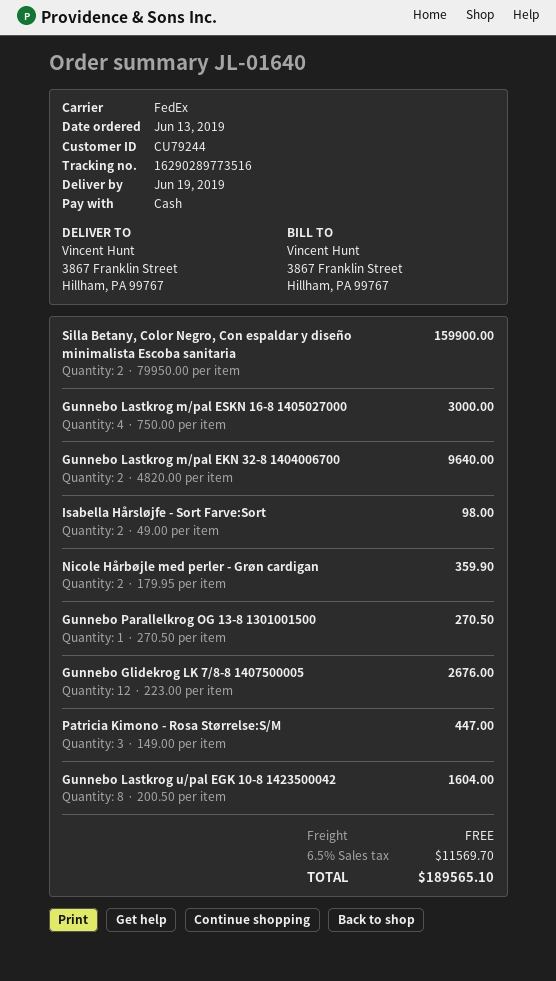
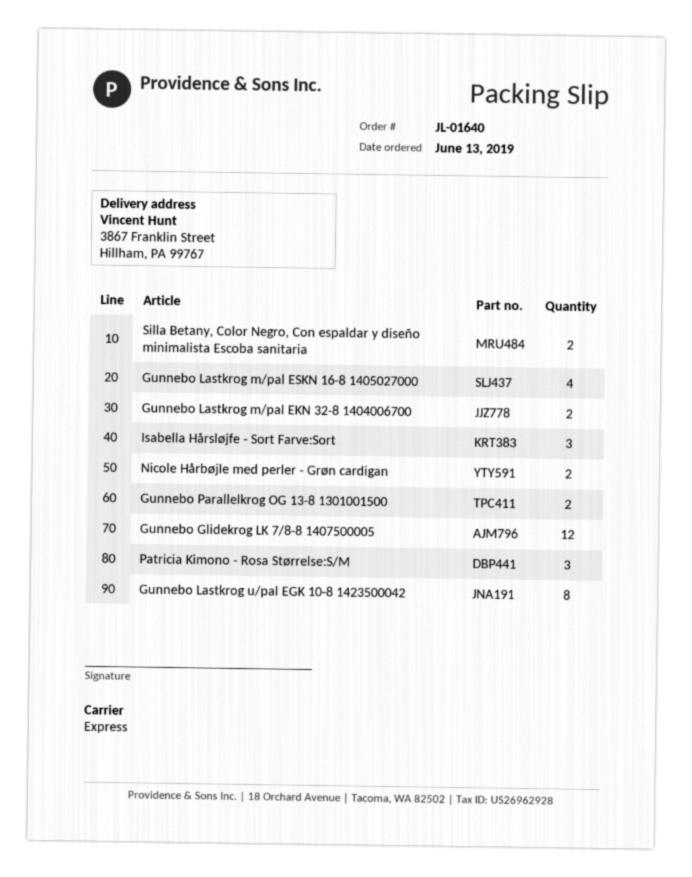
shipping method: FedEx -> express
Isabella Hårsløjfe - Sort Farve:Sort: 2 -> 3
Gunnebo Parallelkrog OG 13-8 1301001500: 1 -> 2

